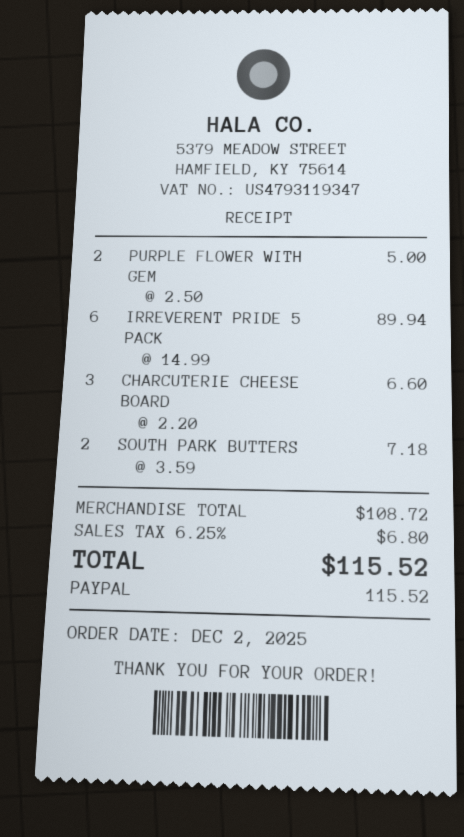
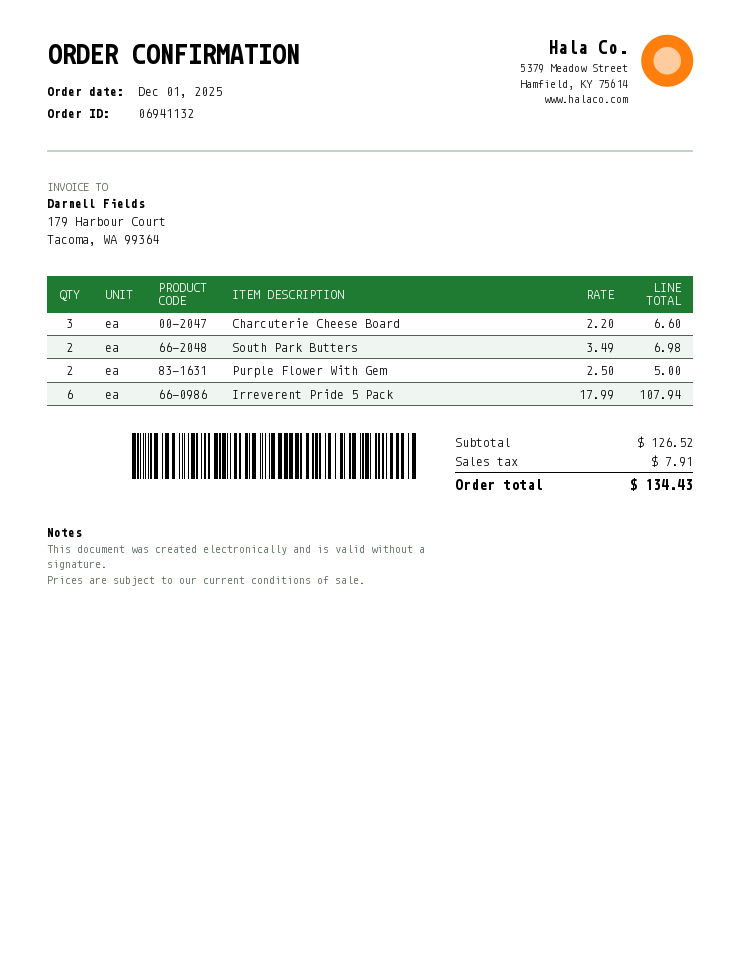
order date: 2025-12-02 -> 2025-12-01
IRREVERENT PRIDE 5 PACK: 6 x 14.99 = 89.94 -> 6 x 17.99 = 107.94
SOUTH PARK BUTTERS: 2 x 3.59 = 7.18 -> 2 x 3.49 = 6.98
subtotal: 108.72 -> 126.52
tax: 6.80 -> 7.91
total: 115.52 -> 134.43

